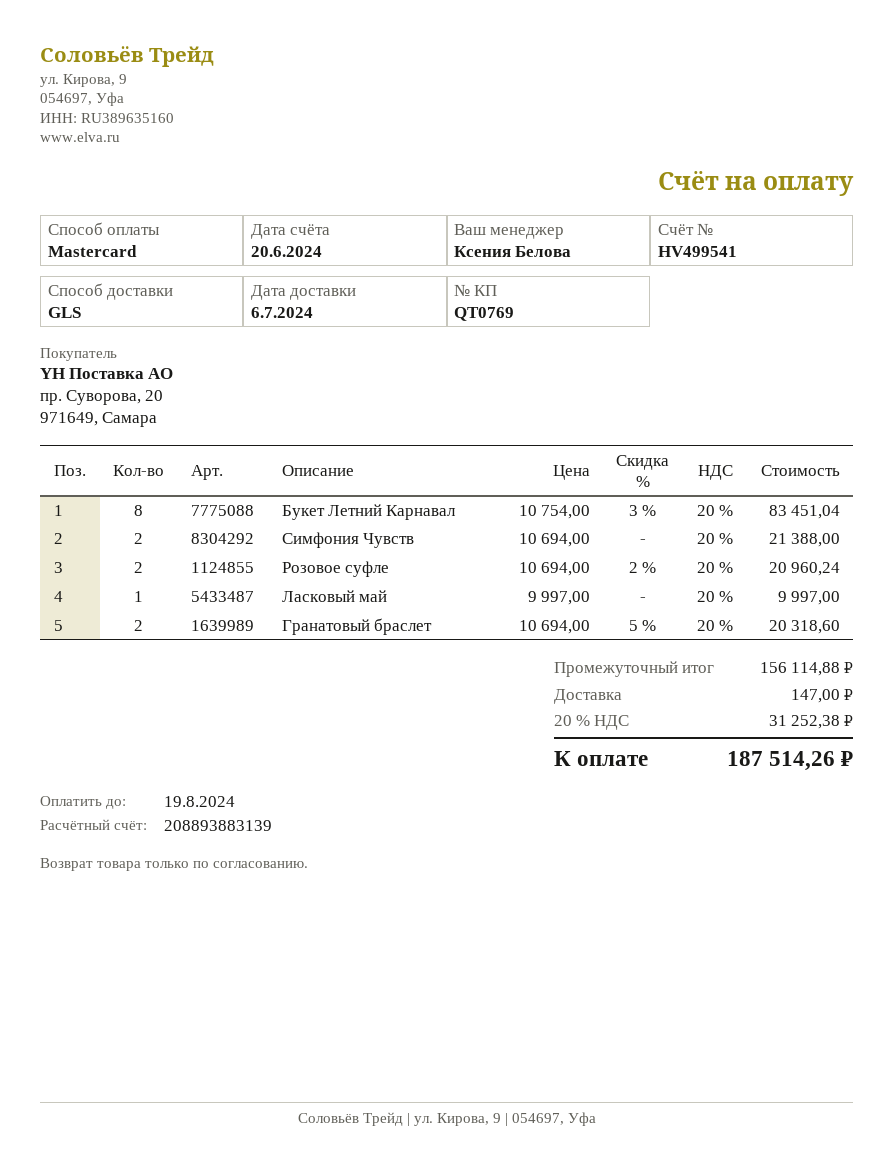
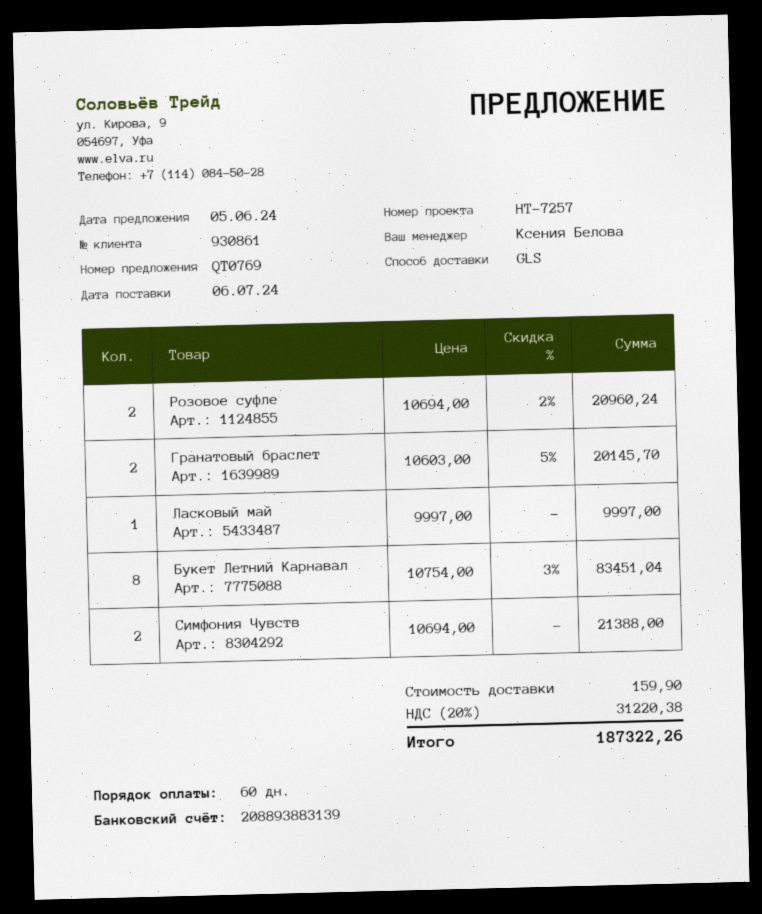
Гранатовый браслет: 2 x 10694.00 - 5% = 20318.60 -> 2 x 10603.00 - 5% = 20145.70
shipping: 147.00 -> 159.90
tax: 20% = 31252.38 -> 20% = 31220.38
total: 187514.26 -> 187322.26

